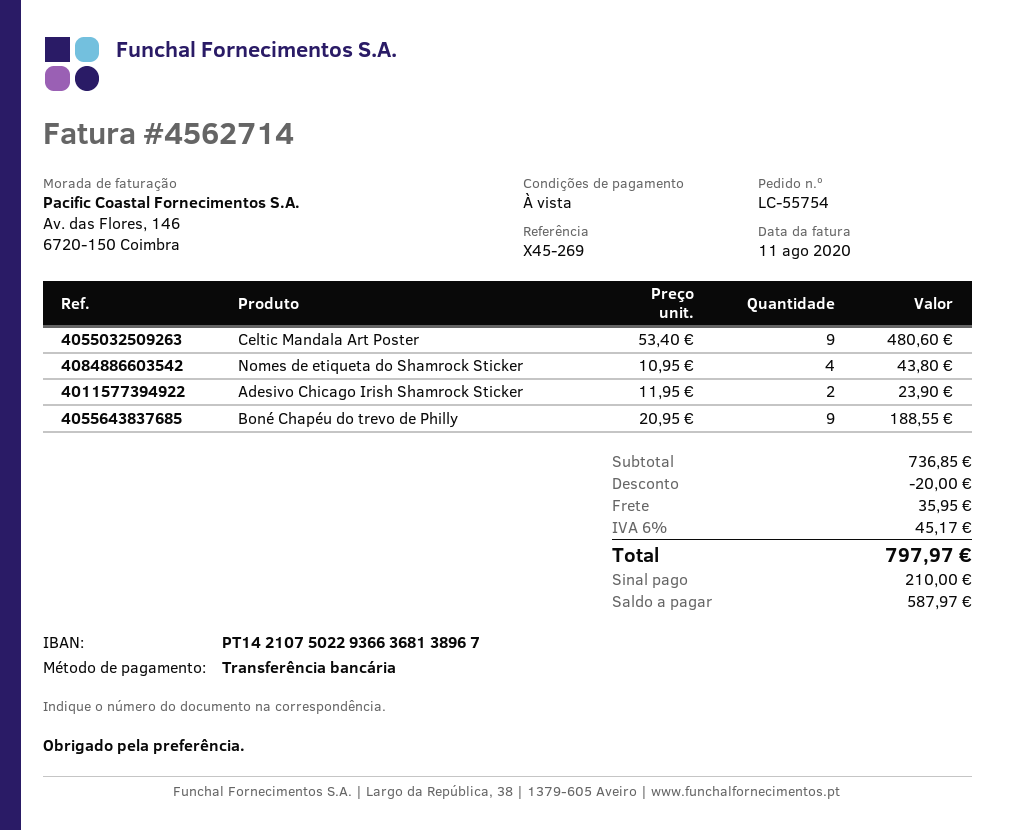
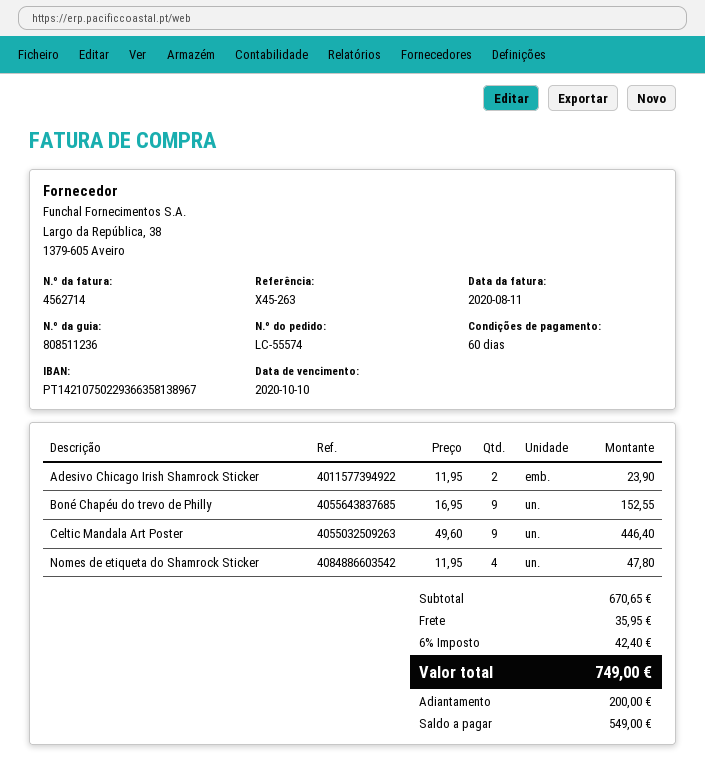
order number: LC-55754 -> LC-55574
payment terms: on receipt -> 60 days
reference: X45-269 -> X45-263
bank account: PT14210750229366368138967 -> PT14210750229366358138967
Celtic Mandala Art Poster: 9 x 53.40 = 480.60 -> 9 x 49.60 = 446.40
Nomes de etiqueta do Shamrock Sticker: 4 x 10.95 = 43.80 -> 4 x 11.95 = 47.80
Boné Chapéu do trevo de Philly: 9 x 20.95 = 188.55 -> 9 x 16.95 = 152.55
subtotal: 736.85 -> 670.65
discount: 20.00 -> none
tax: 6% = 45.17 -> 6% = 42.40
total: 797.97 -> 749.00
deposit: 210.00 -> 200.00
balance: 587.97 -> 549.00

